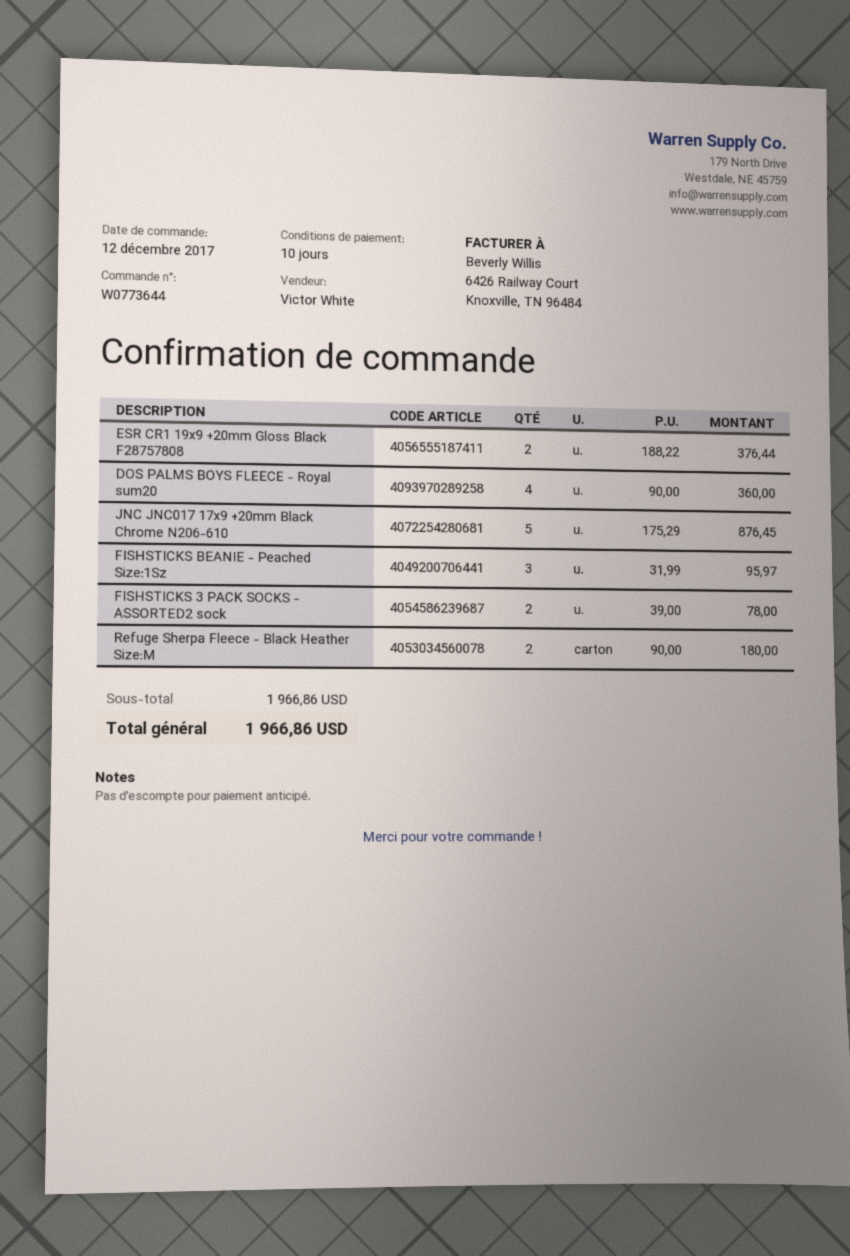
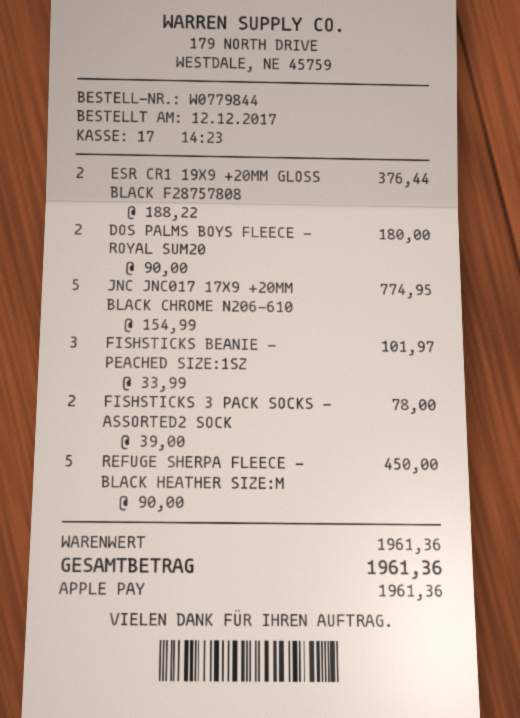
order number: W0773644 -> W0779844
DOS PALMS BOYS FLEECE - Royal sum20: 4 x 90.00 = 360.00 -> 2 x 90.00 = 180.00
JNC JNC017 17x9 +20mm Black Chrome N206-610: 5 x 175.29 = 876.45 -> 5 x 154.99 = 774.95
FISHSTICKS BEANIE - Peached Size:1Sz: 3 x 31.99 = 95.97 -> 3 x 33.99 = 101.97
Refuge Sherpa Fleece - Black Heather Size:M: 2 x 90.00 = 180.00 -> 5 x 90.00 = 450.00
subtotal: 1966.86 -> 1961.36
total: 1966.86 -> 1961.36

